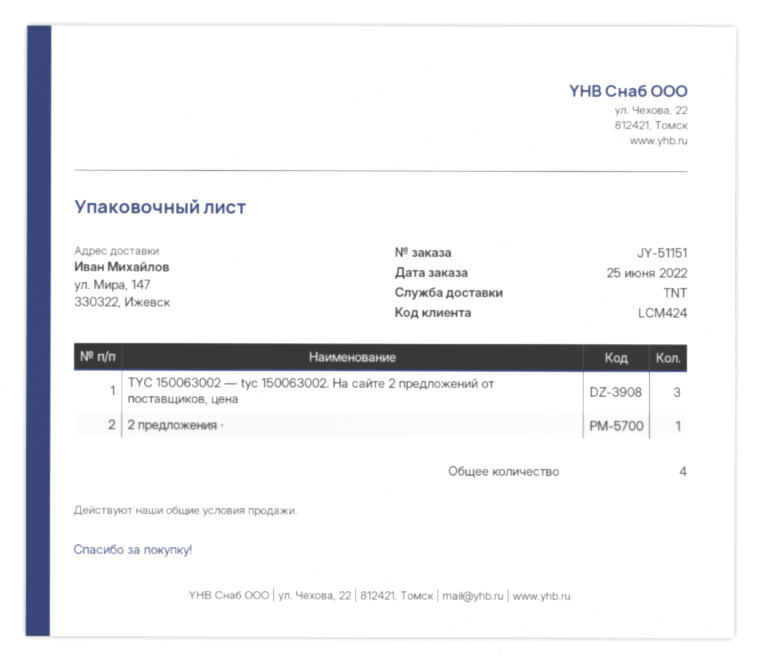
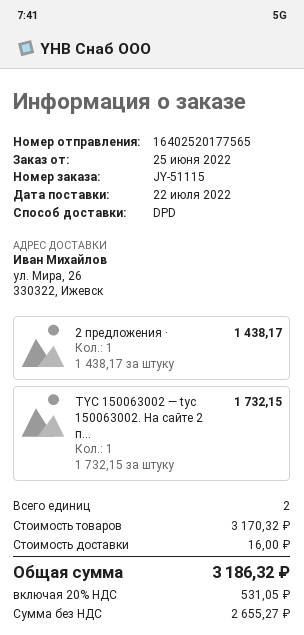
order number: JY-51151 -> JY-51115
shipping method: TNT -> DPD
ship to: ул. Мира, 147, 330322, Ижевск -> ул. Мира, 26, 330322, Ижевск
TYC 150063002 — tyc 150063002. На сайте 2 предложений от поставщиков, цена: 3 -> 1
total quantity: 4 -> 2

